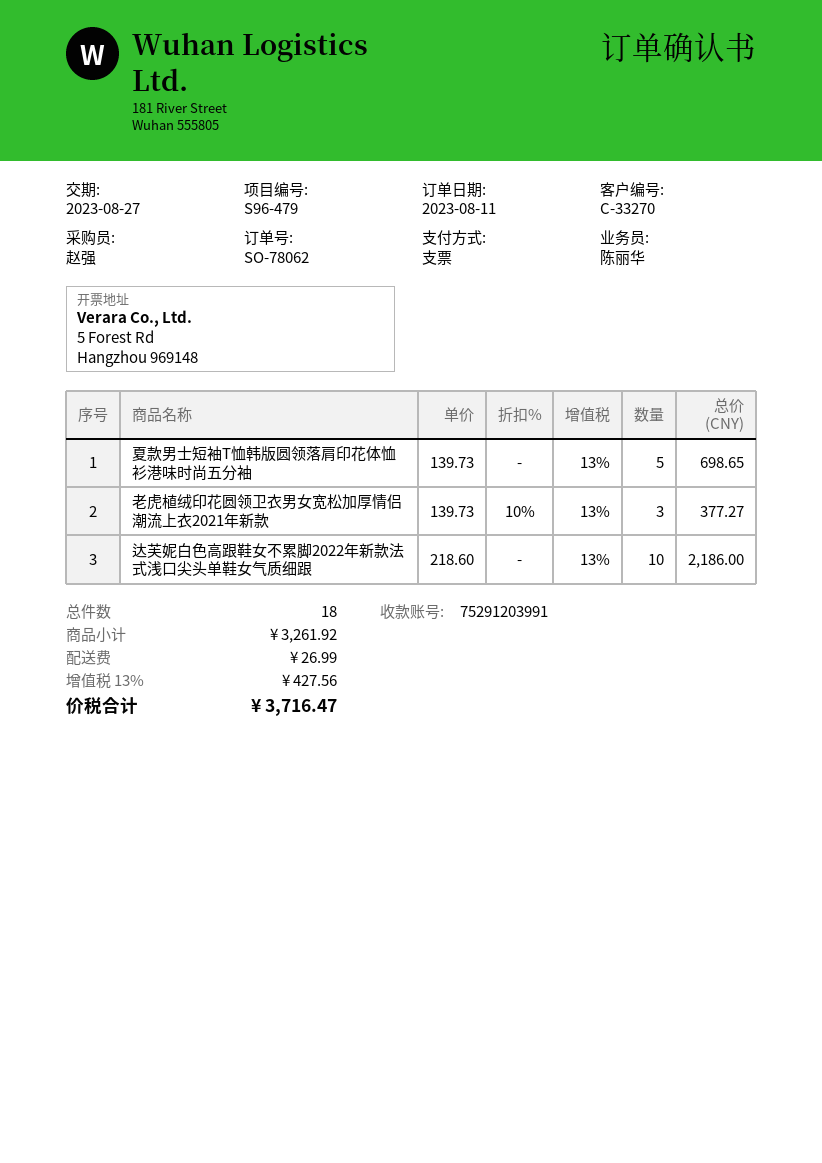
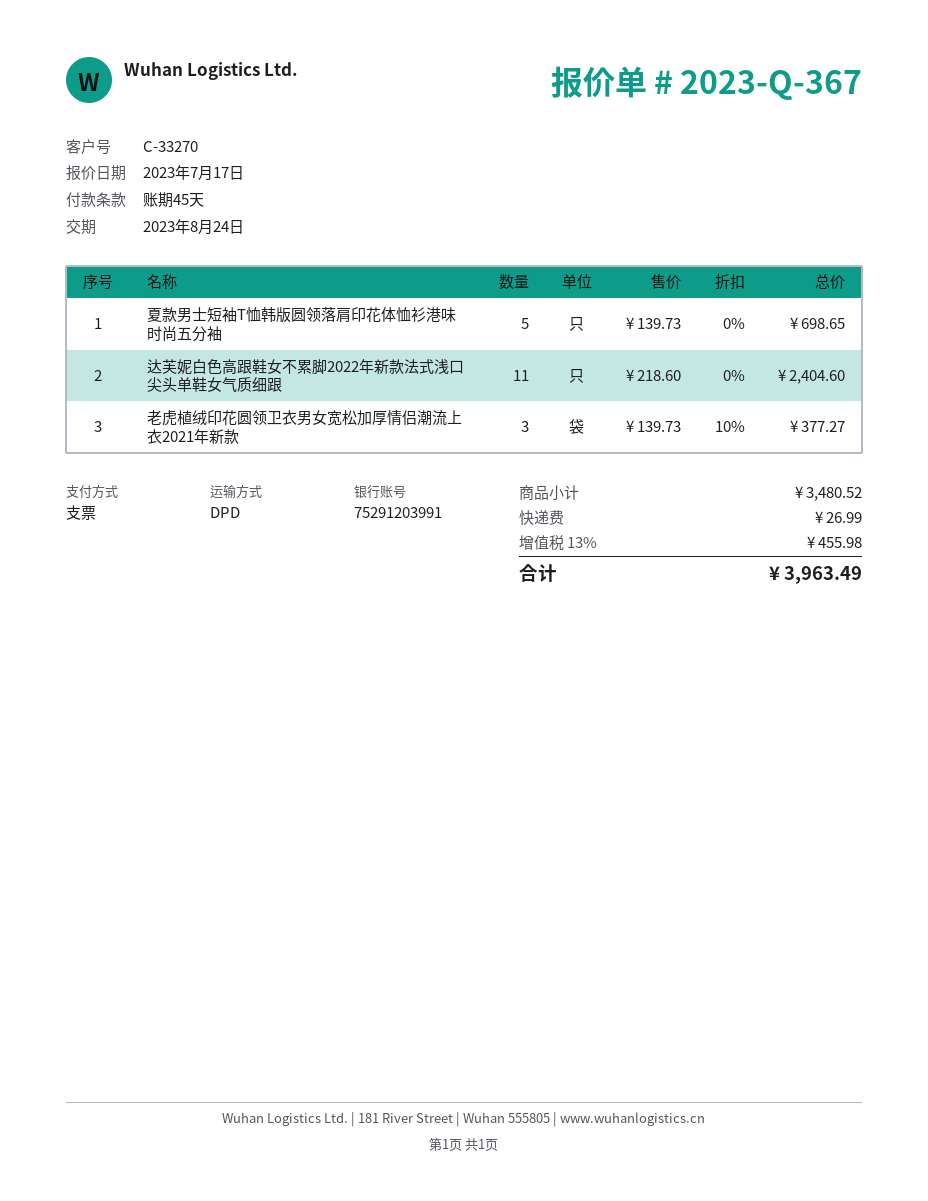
delivery date: 2023-08-27 -> 2023-08-24
达芙妮白色高跟鞋女不累脚2022年新款法式浅口尖头单鞋女气质细跟: 10 x 218.60 = 2186.00 -> 11 x 218.60 = 2404.60
subtotal: 3261.92 -> 3480.52
tax: 13% = 427.56 -> 13% = 455.98
total: 3716.47 -> 3963.49

